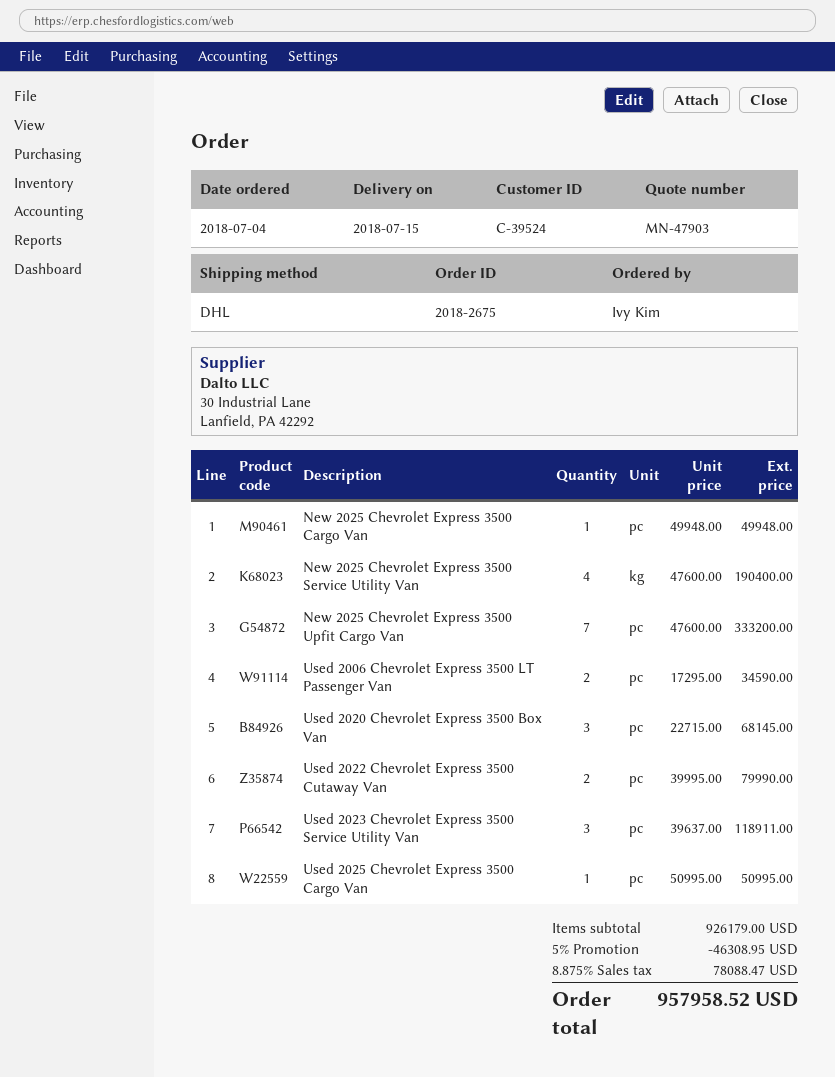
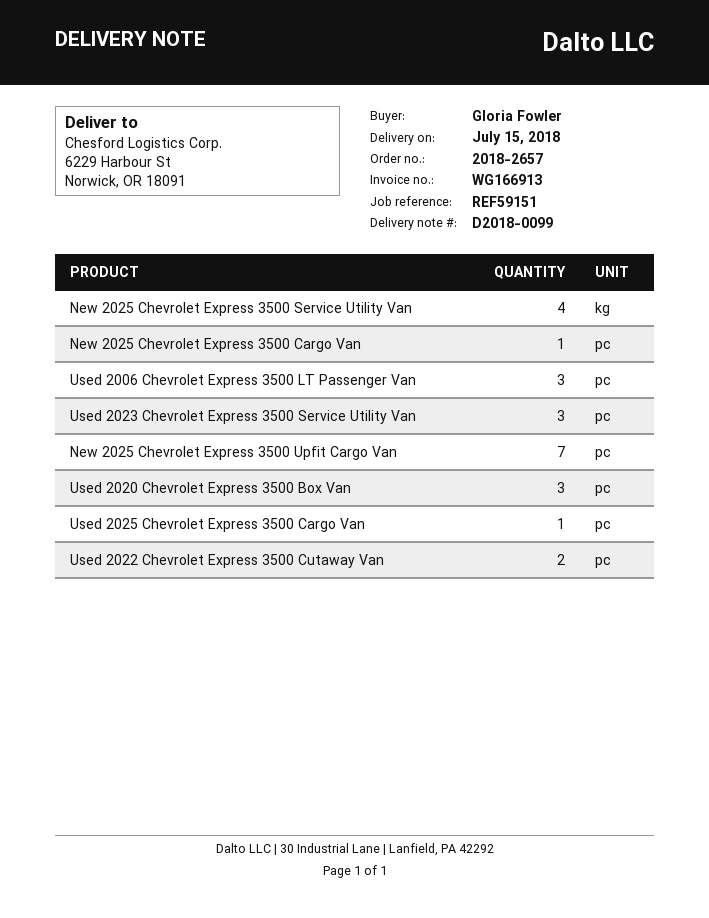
order number: 2018-2675 -> 2018-2657
ordered by: Ivy Kim -> Gloria Fowler
Used 2006 Chevrolet Express 3500 LT Passenger Van: 2 -> 3

